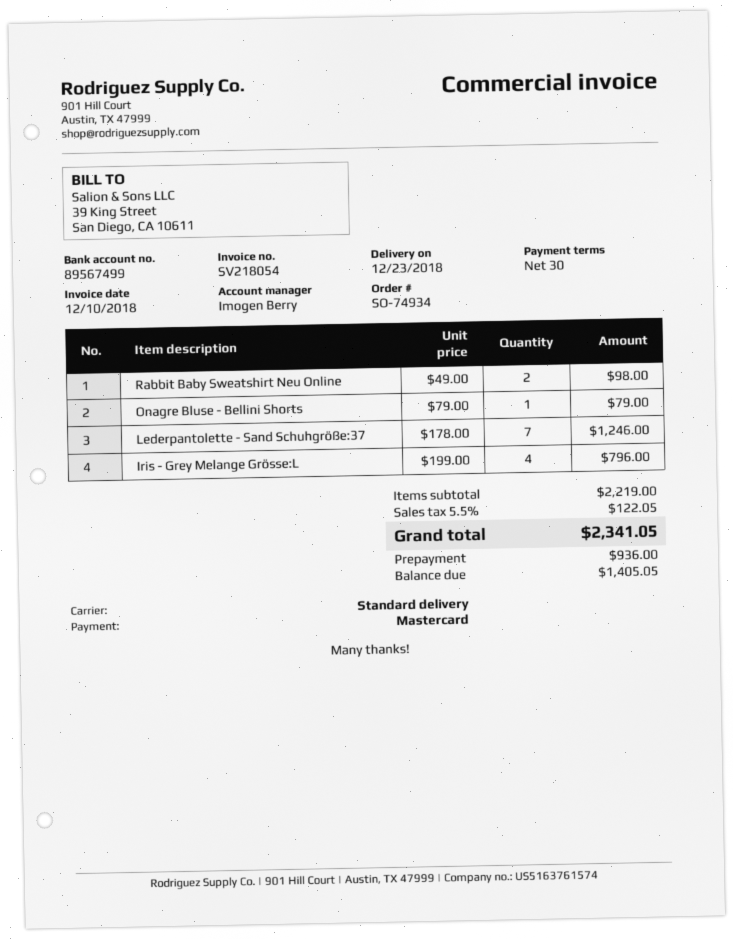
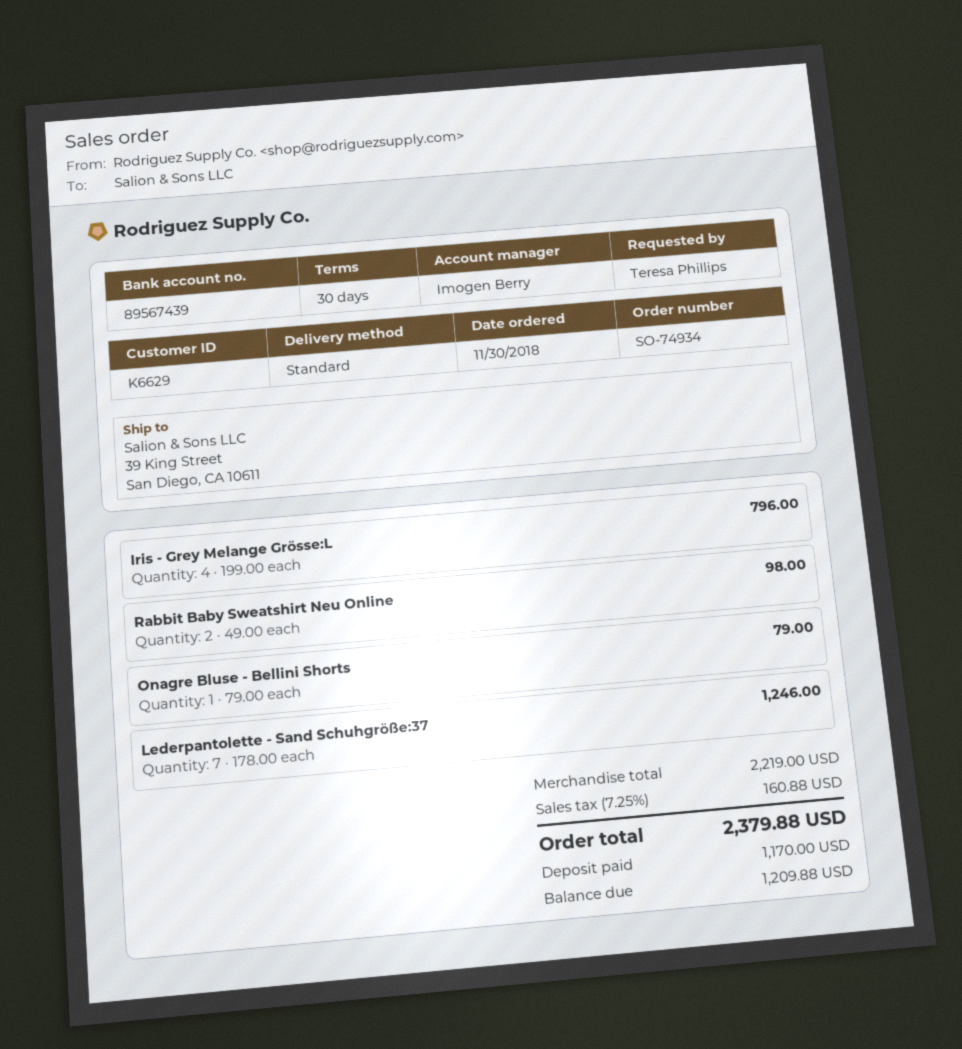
bank account: 89567499 -> 89567439
tax: 5.5% = 122.05 -> 7.25% = 160.88
total: 2341.05 -> 2379.88
deposit: 936.00 -> 1170.00
balance: 1405.05 -> 1209.88

